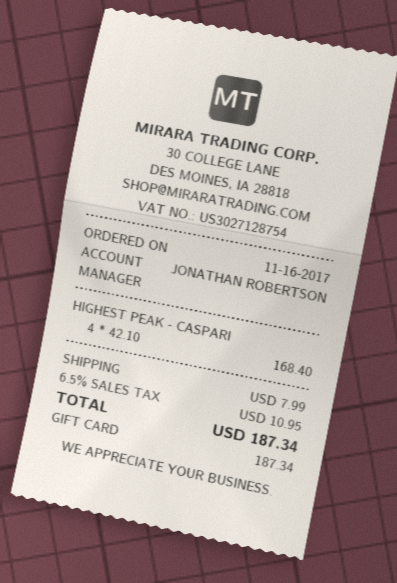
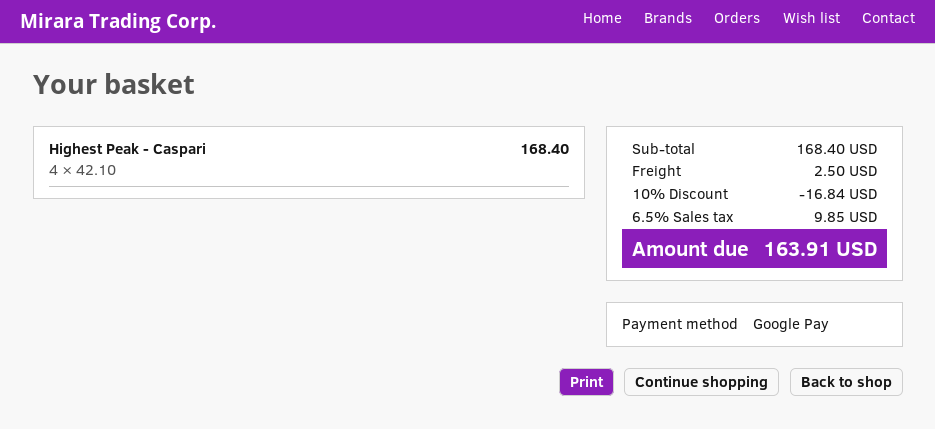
payment method: gift card -> Google Pay
discount: none -> 10% = 16.84
shipping: 7.99 -> 2.50
tax: 6.5% = 10.95 -> 6.5% = 9.85
total: 187.34 -> 163.91

